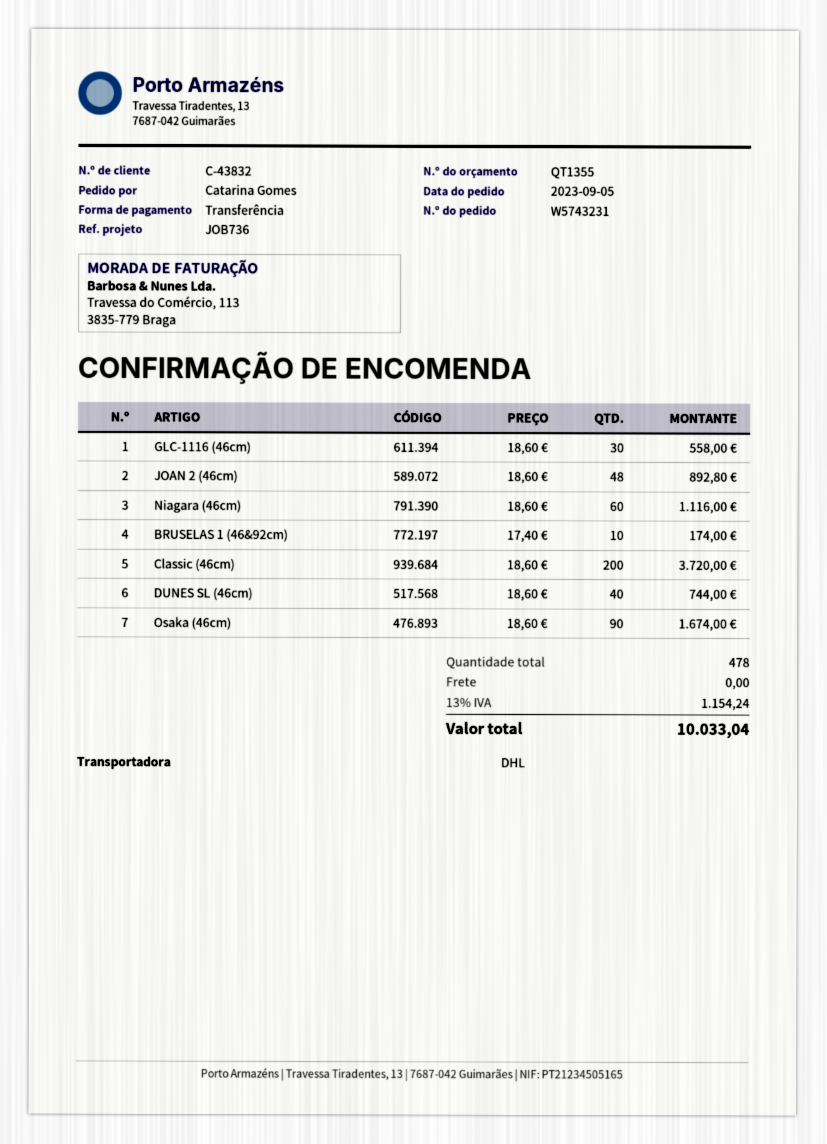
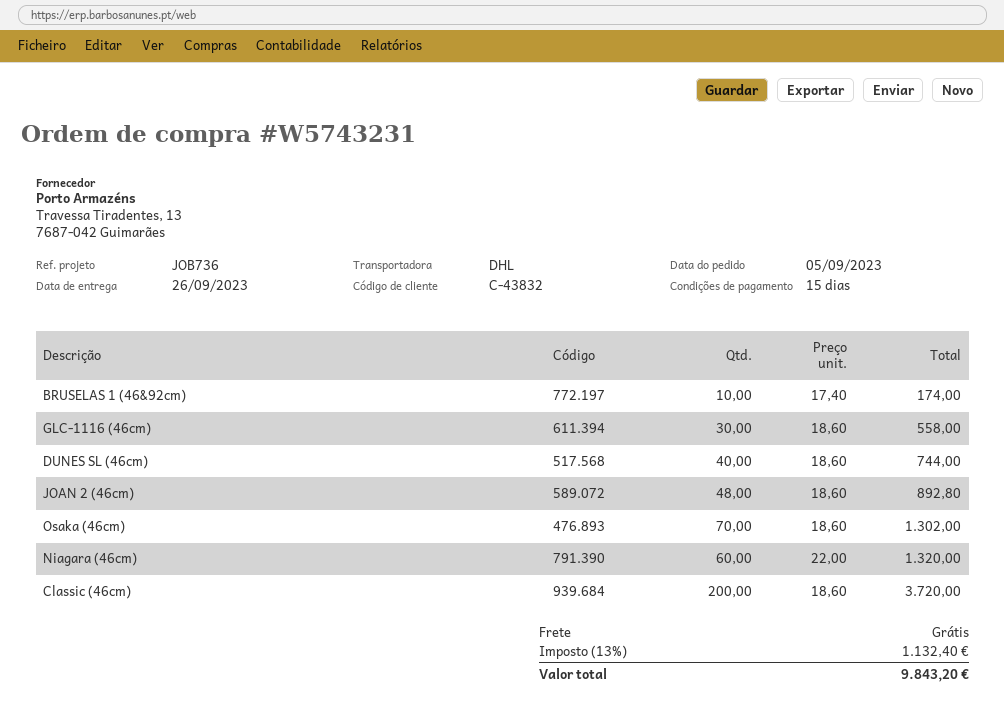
Niagara (46cm): 60 x 18.60 = 1116.00 -> 60 x 22.00 = 1320.00
Osaka (46cm): 90 x 18.60 = 1674.00 -> 70 x 18.60 = 1302.00
tax: 13% = 1154.24 -> 13% = 1132.40
total: 10033.04 -> 9843.20

